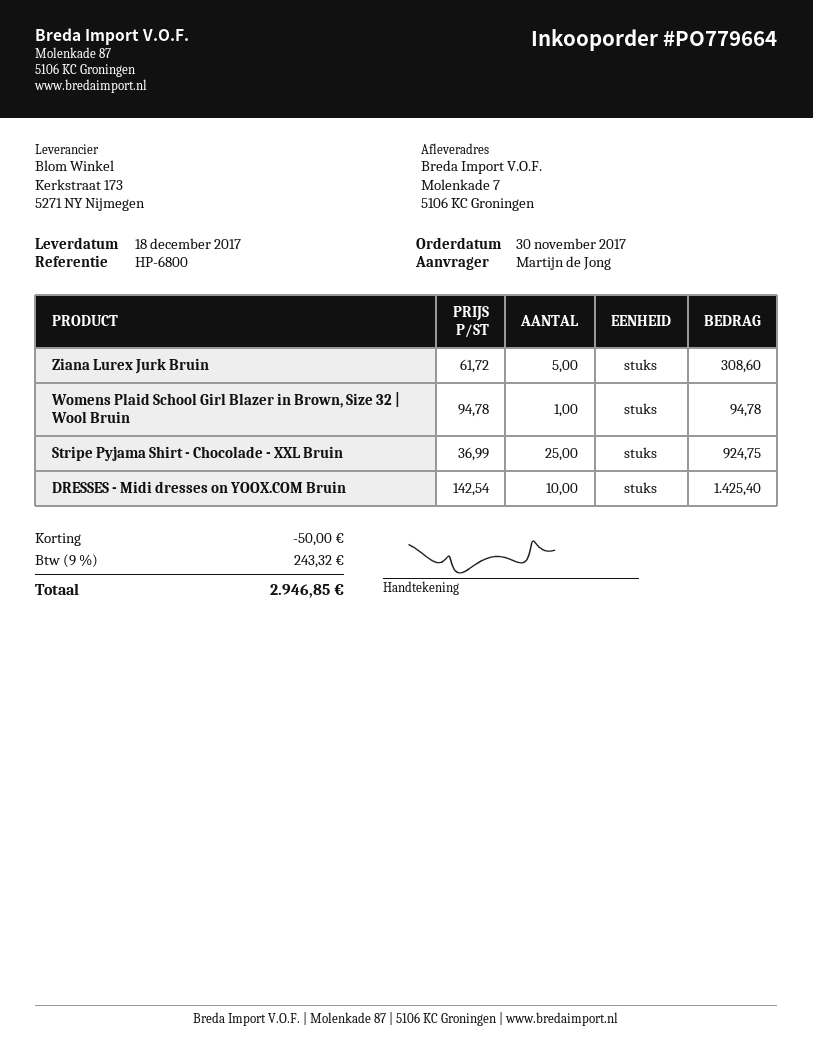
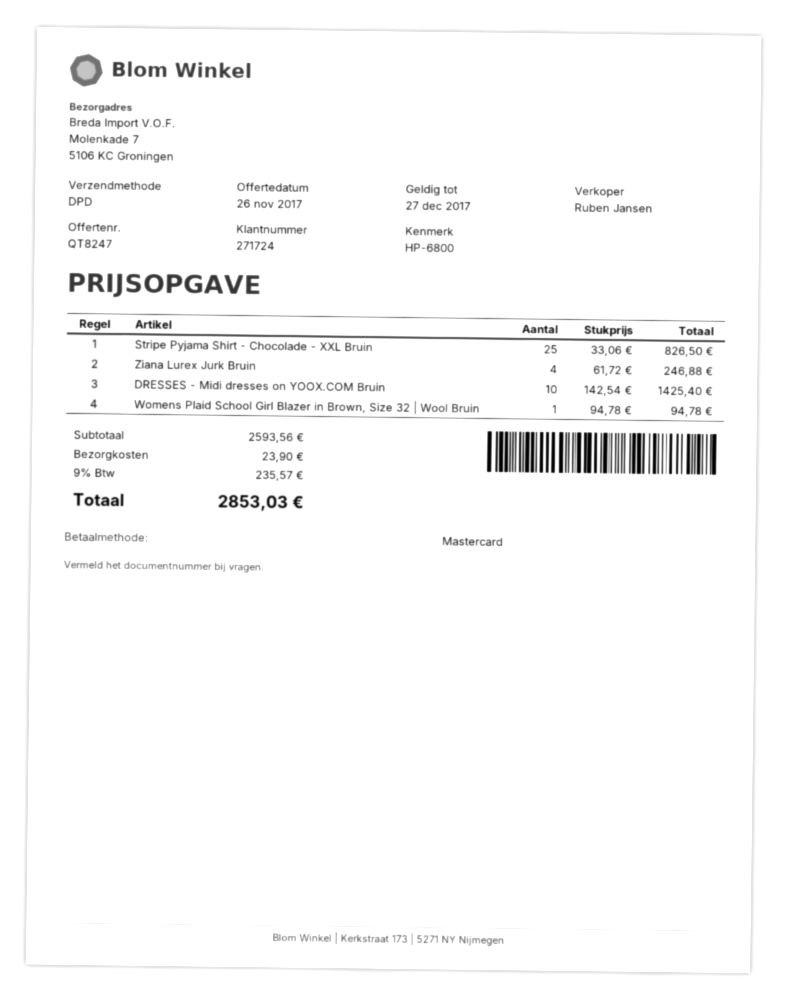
Ziana Lurex Jurk Bruin: 5 x 61.72 = 308.60 -> 4 x 61.72 = 246.88
Stripe Pyjama Shirt - Chocolade - XXL Bruin: 25 x 36.99 = 924.75 -> 25 x 33.06 = 826.50
discount: 50.00 -> none
shipping: none -> 23.90
tax: 9% = 243.32 -> 9% = 235.57
total: 2946.85 -> 2853.03

